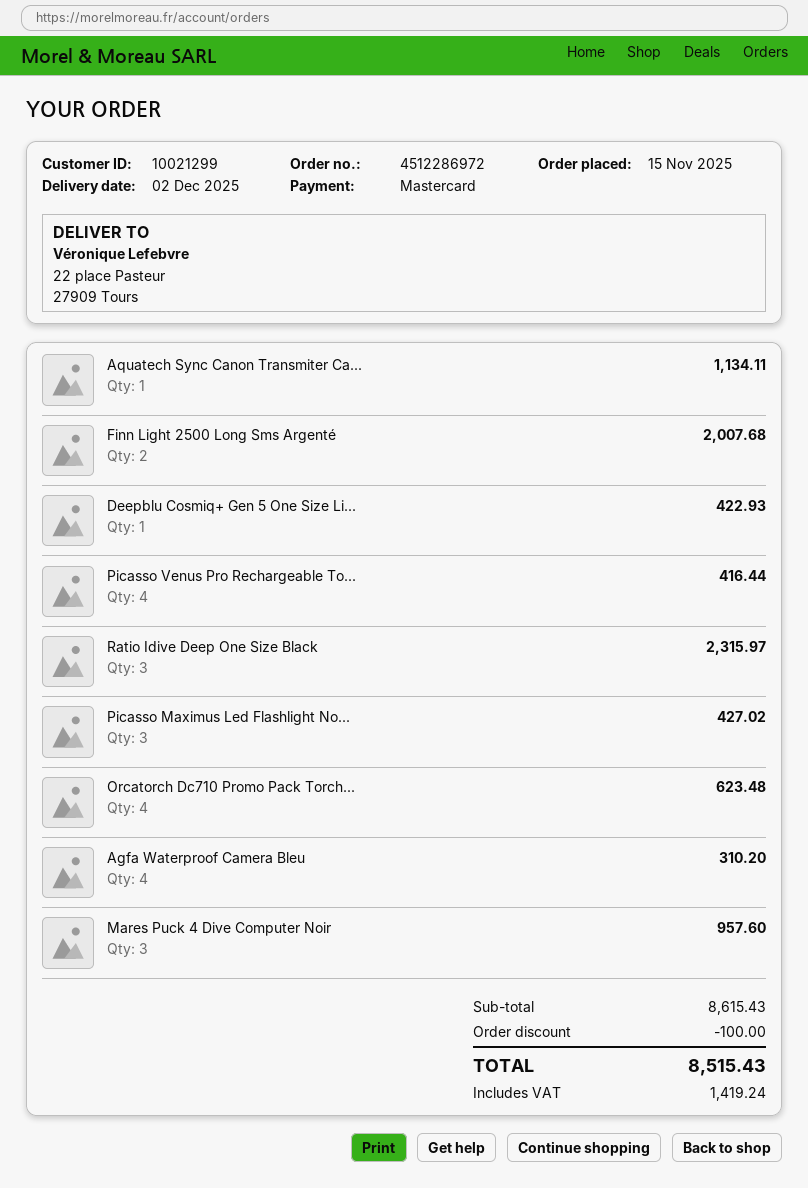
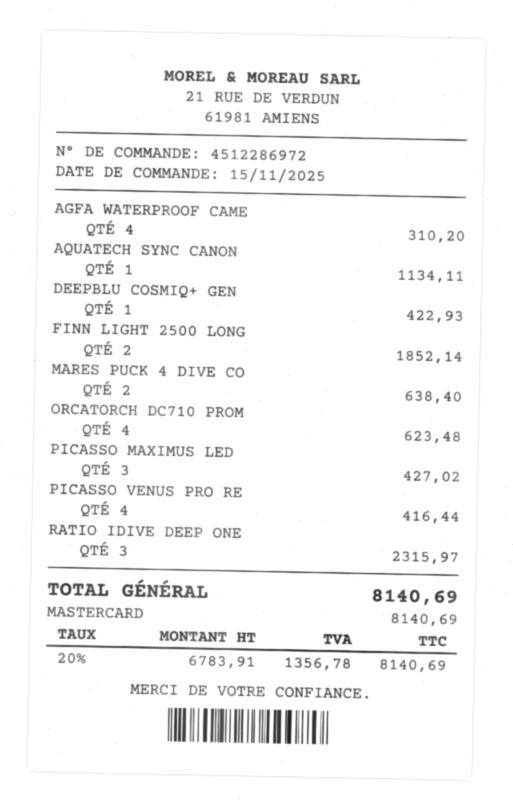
Finn Light 2500 Long Sms Argenté: 2 for 2007.68 -> 2 for 1852.14
Mares Puck 4 Dive Computer Noir: 3 for 957.60 -> 2 for 638.40
discount: 100.00 -> none
tax: 1419.24 -> 1356.78
total: 8515.43 -> 8140.69

